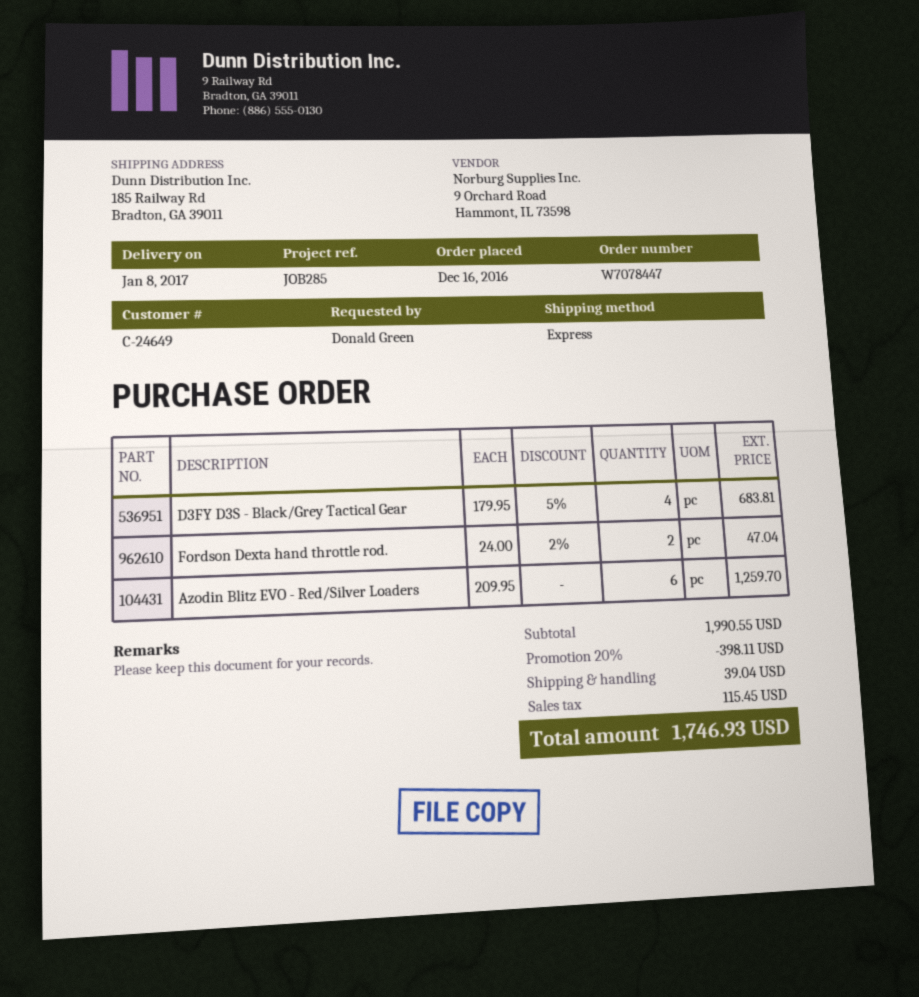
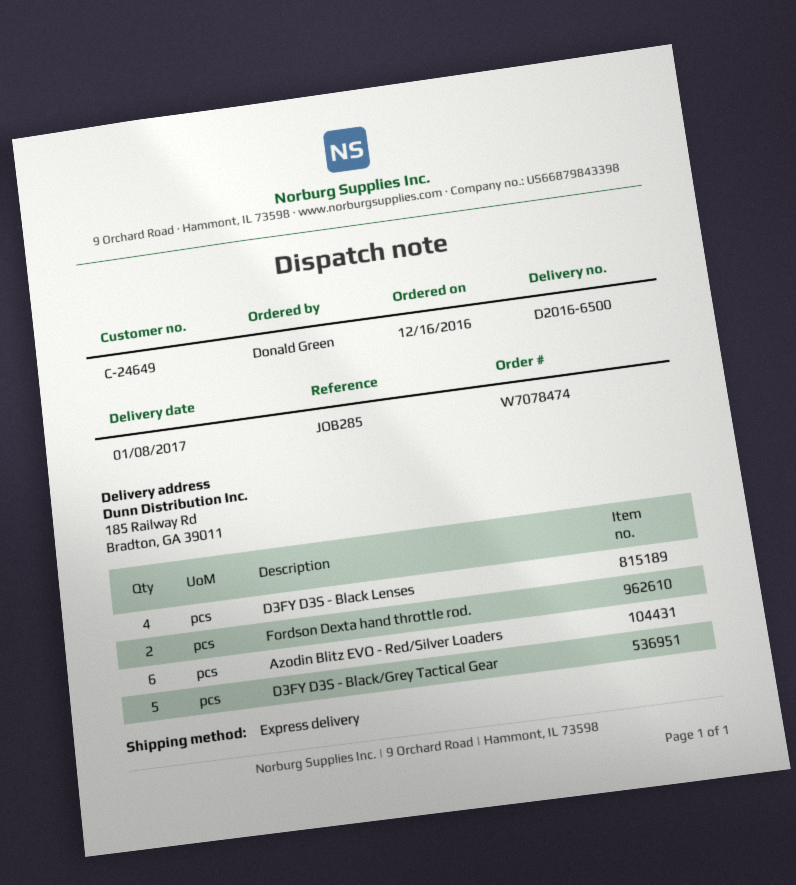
order number: W7078447 -> W7078474
D3FY D3S - Black/Grey Tactical Gear: 4 -> 5
D3FY D3S - Black Lenses: none -> 4

